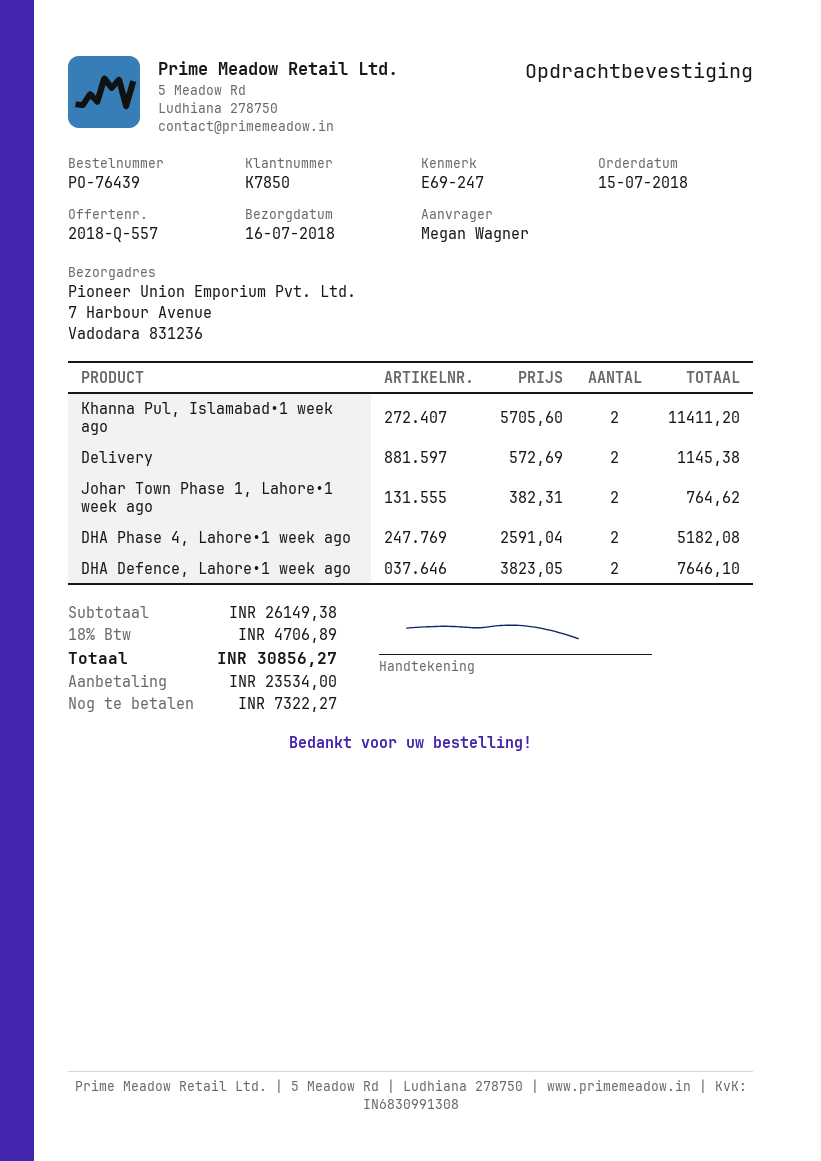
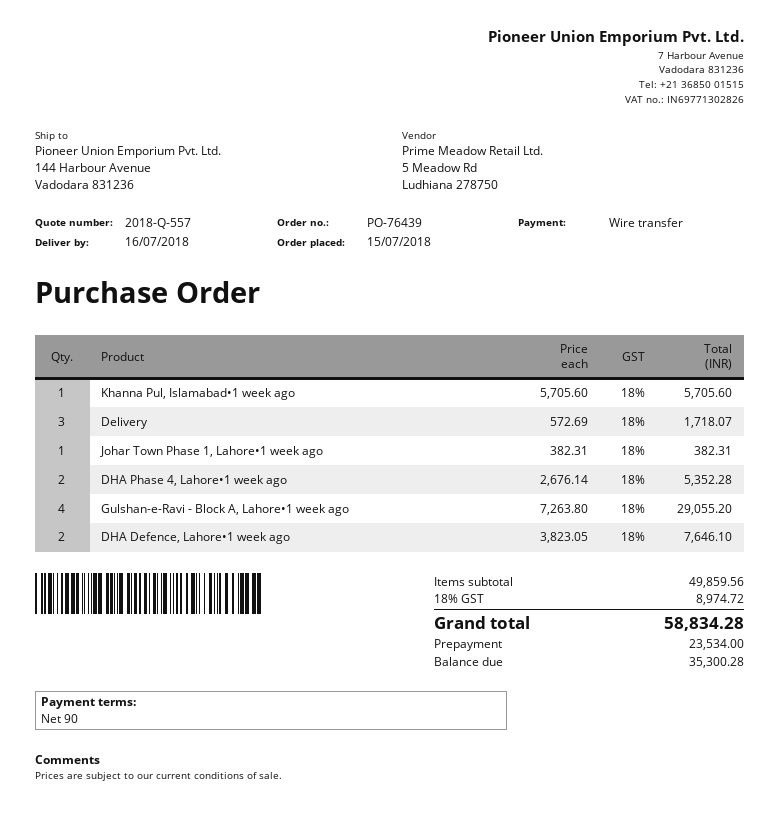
ship to: 7 Harbour Avenue, Vadodara 831236 -> 144 Harbour Avenue, Vadodara 831236
Khanna Pul, Islamabad•1 week ago: 2 x 5705.60 = 11411.20 -> 1 x 5705.60 = 5705.60
Delivery: 2 x 572.69 = 1145.38 -> 3 x 572.69 = 1718.07
Johar Town Phase 1, Lahore•1 week ago: 2 x 382.31 = 764.62 -> 1 x 382.31 = 382.31
DHA Phase 4, Lahore•1 week ago: 2 x 2591.04 = 5182.08 -> 2 x 2676.14 = 5352.28
Gulshan-e-Ravi - Block A, Lahore•1 week ago: none -> 4 x 7263.80 = 29055.20
subtotal: 26149.38 -> 49859.56
tax: 18% = 4706.89 -> 18% = 8974.72
total: 30856.27 -> 58834.28
balance: 7322.27 -> 35300.28

